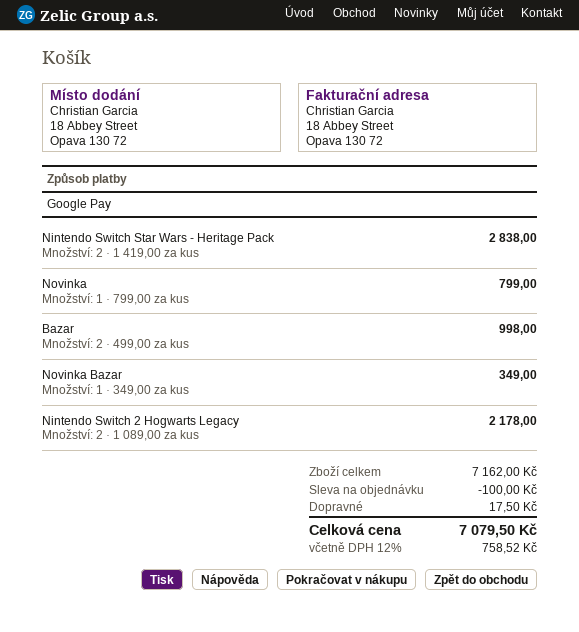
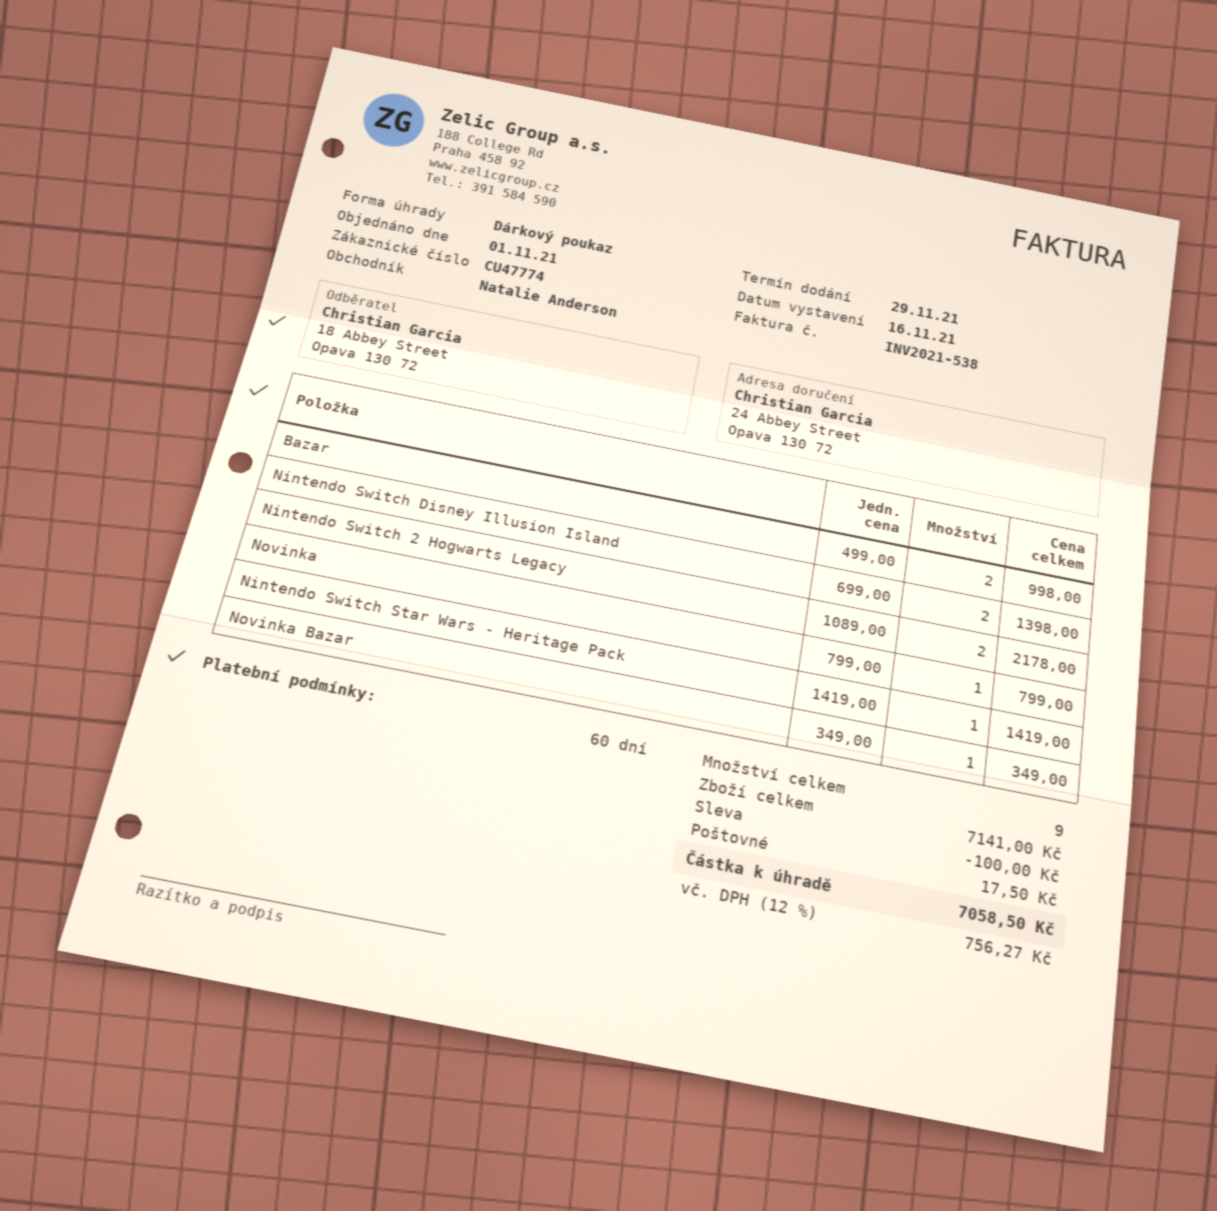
payment method: Google Pay -> gift card
ship to: 18 Abbey Street, Opava 130 72 -> 24 Abbey Street, Opava 130 72
Nintendo Switch Star Wars - Heritage Pack: 2 x 1419.00 = 2838.00 -> 1 x 1419.00 = 1419.00
Nintendo Switch Disney Illusion Island: none -> 2 x 699.00 = 1398.00
subtotal: 7162.00 -> 7141.00
tax: 12% = 758.52 -> 12% = 756.27
total: 7079.50 -> 7058.50

